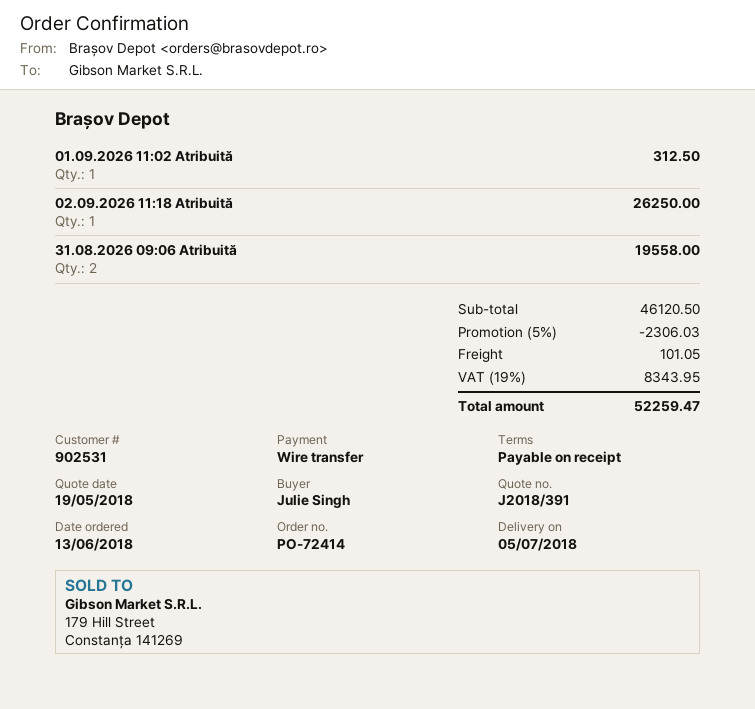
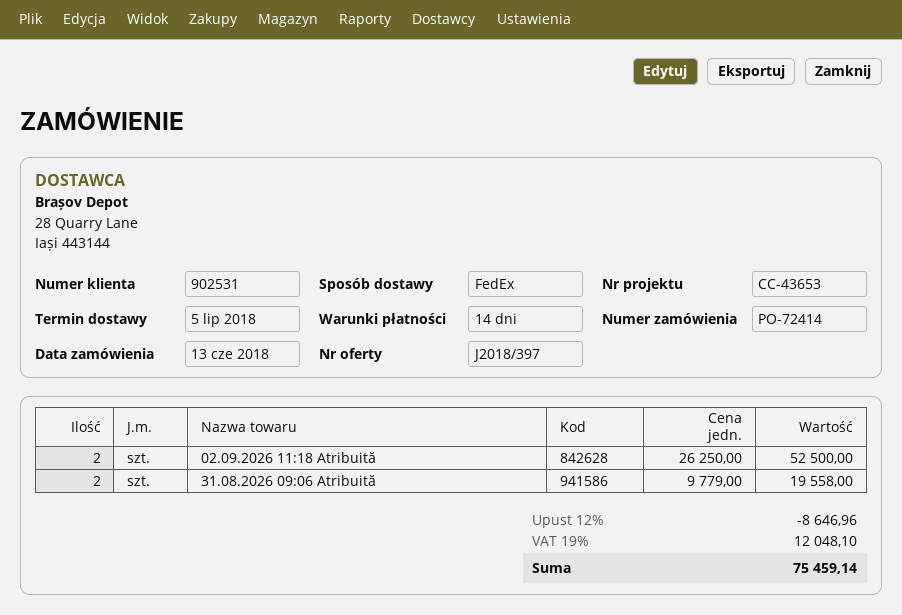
quote number: J2018/391 -> J2018/397
payment terms: on receipt -> 14 days
01.09.2026 11:02 Atribuită: 1 for 312.50 -> none
02.09.2026 11:18 Atribuită: 1 for 26250.00 -> 2 for 52500.00
discount: 5% = 2306.03 -> 12% = 8646.96
shipping: 101.05 -> none
tax: 19% = 8343.95 -> 19% = 12048.10
total: 52259.47 -> 75459.14

